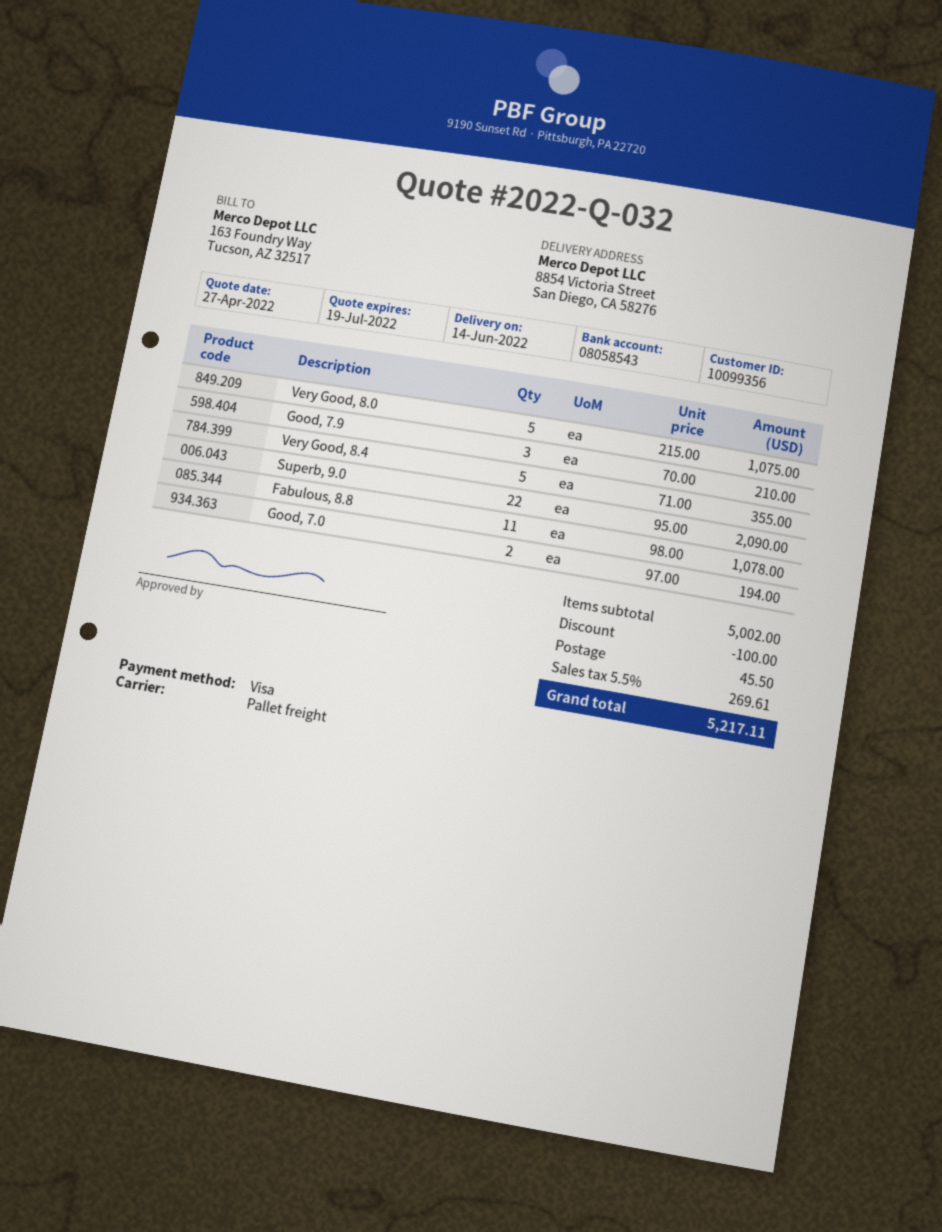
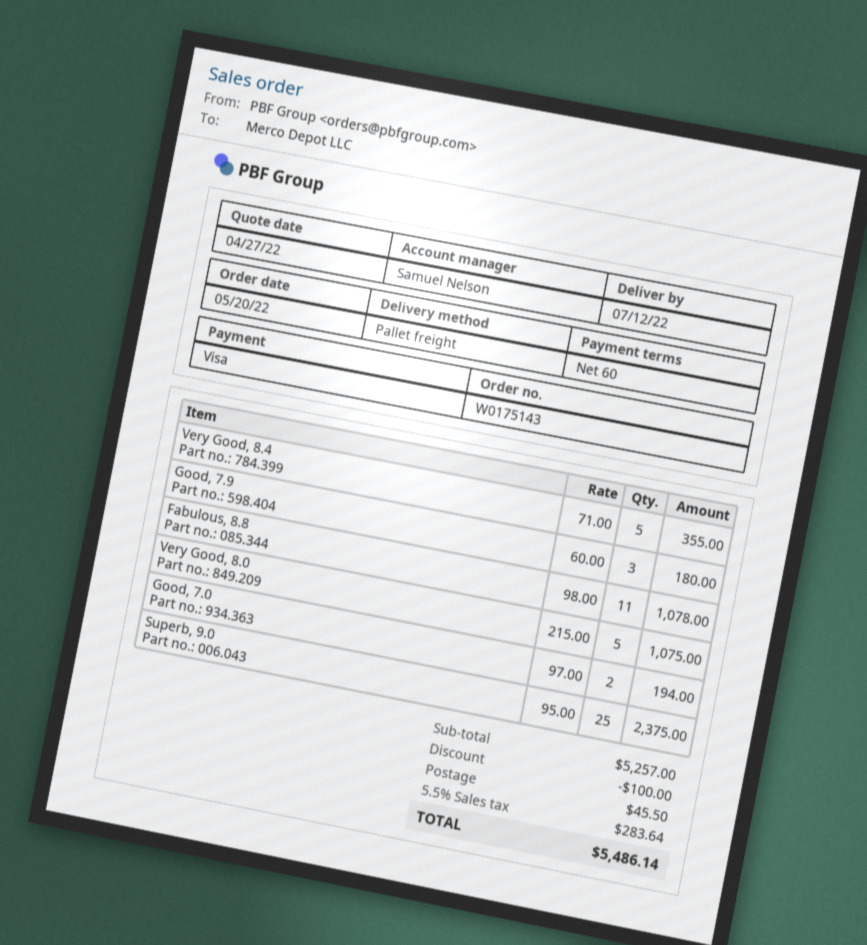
delivery date: 2022-06-14 -> 2022-07-12
Good, 7.9: 3 x 70.00 = 210.00 -> 3 x 60.00 = 180.00
Superb, 9.0: 22 x 95.00 = 2090.00 -> 25 x 95.00 = 2375.00
subtotal: 5002.00 -> 5257.00
tax: 5.5% = 269.61 -> 5.5% = 283.64
total: 5217.11 -> 5486.14

